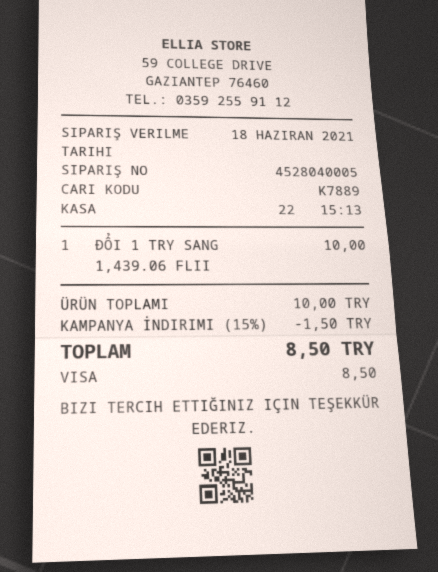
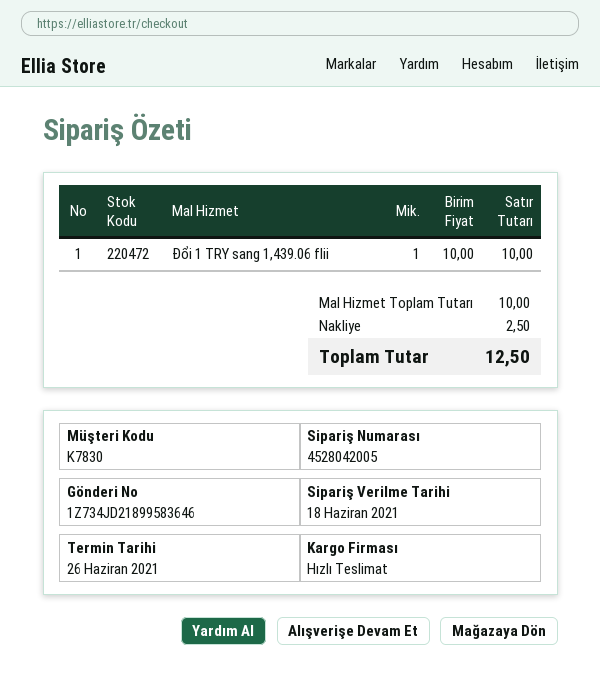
order number: 4528040005 -> 4528042005
customer number: K7889 -> K7830
discount: 15% = 1.50 -> none
shipping: none -> 2.50
total: 8.50 -> 12.50

